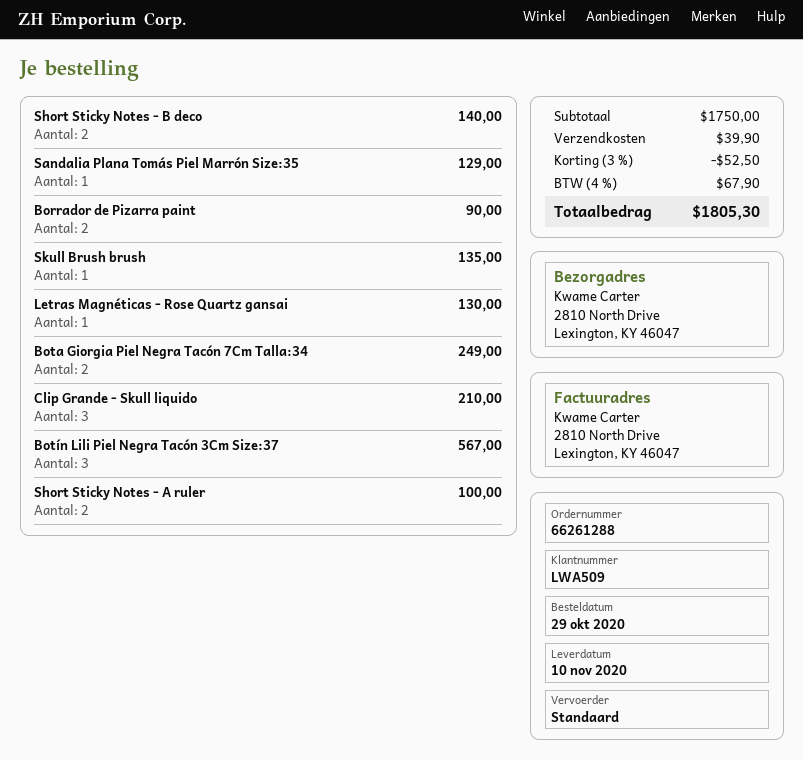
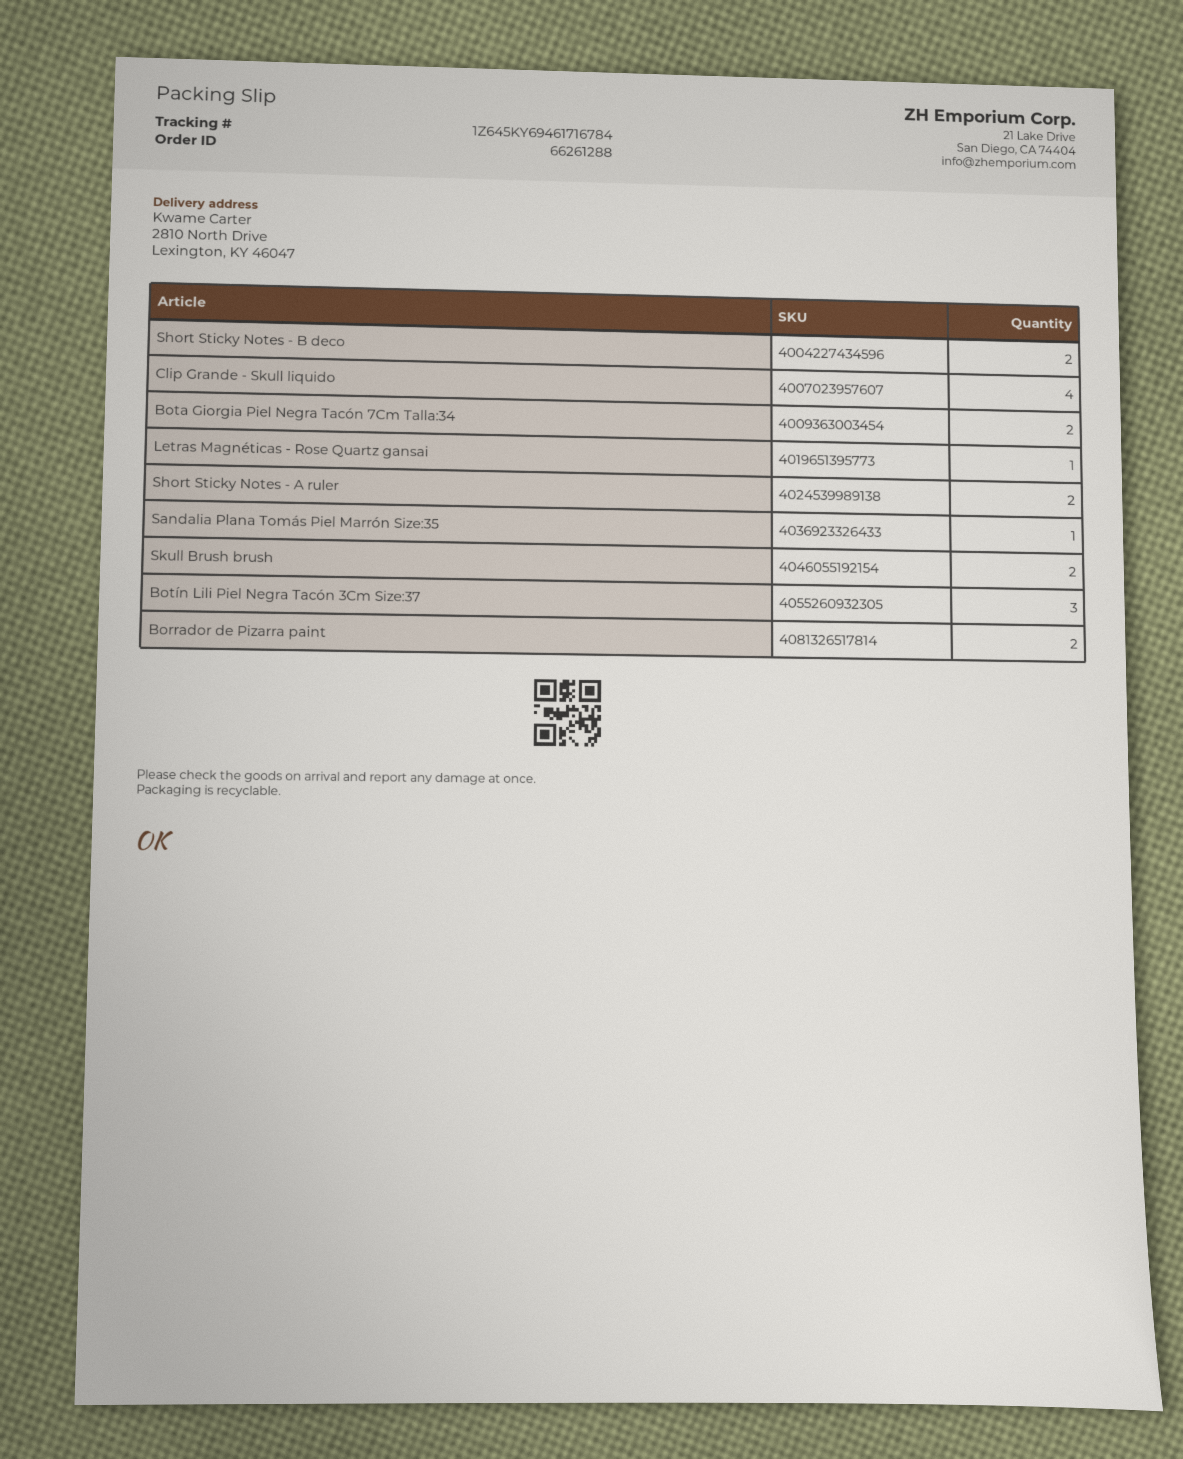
Skull Brush brush: 1 -> 2
Clip Grande - Skull liquido: 3 -> 4

